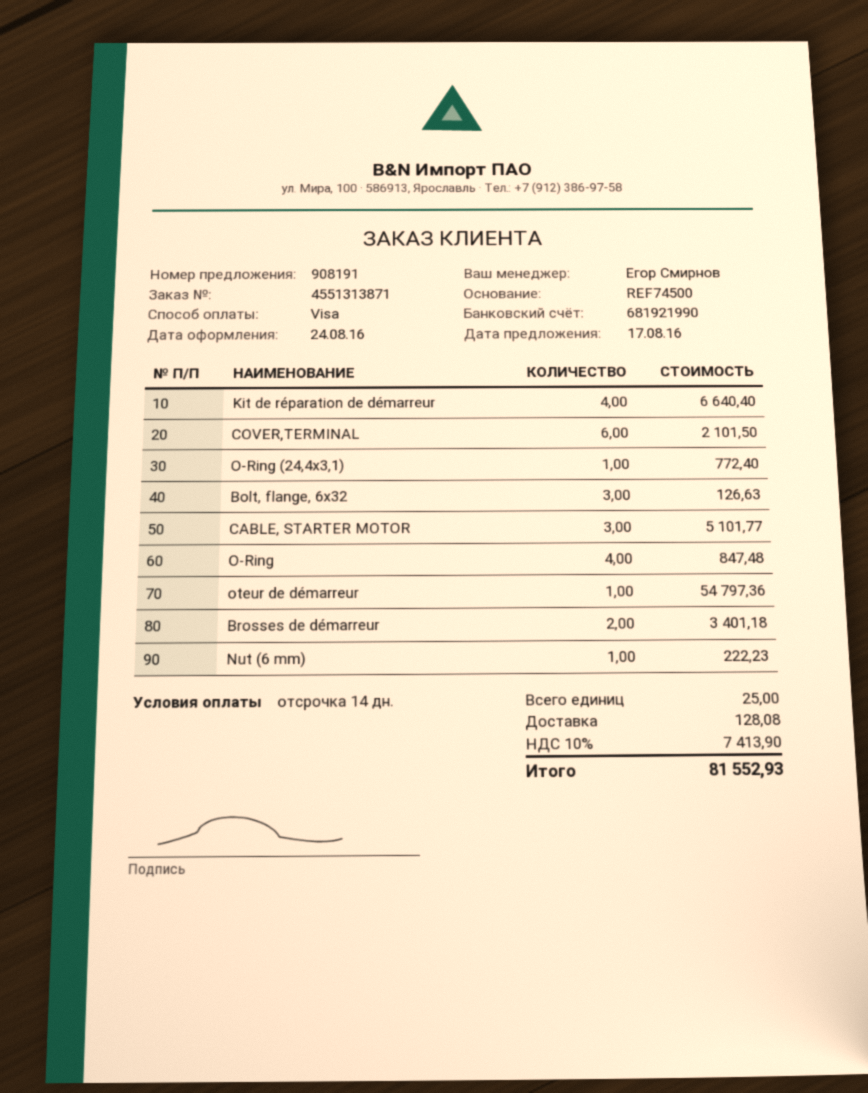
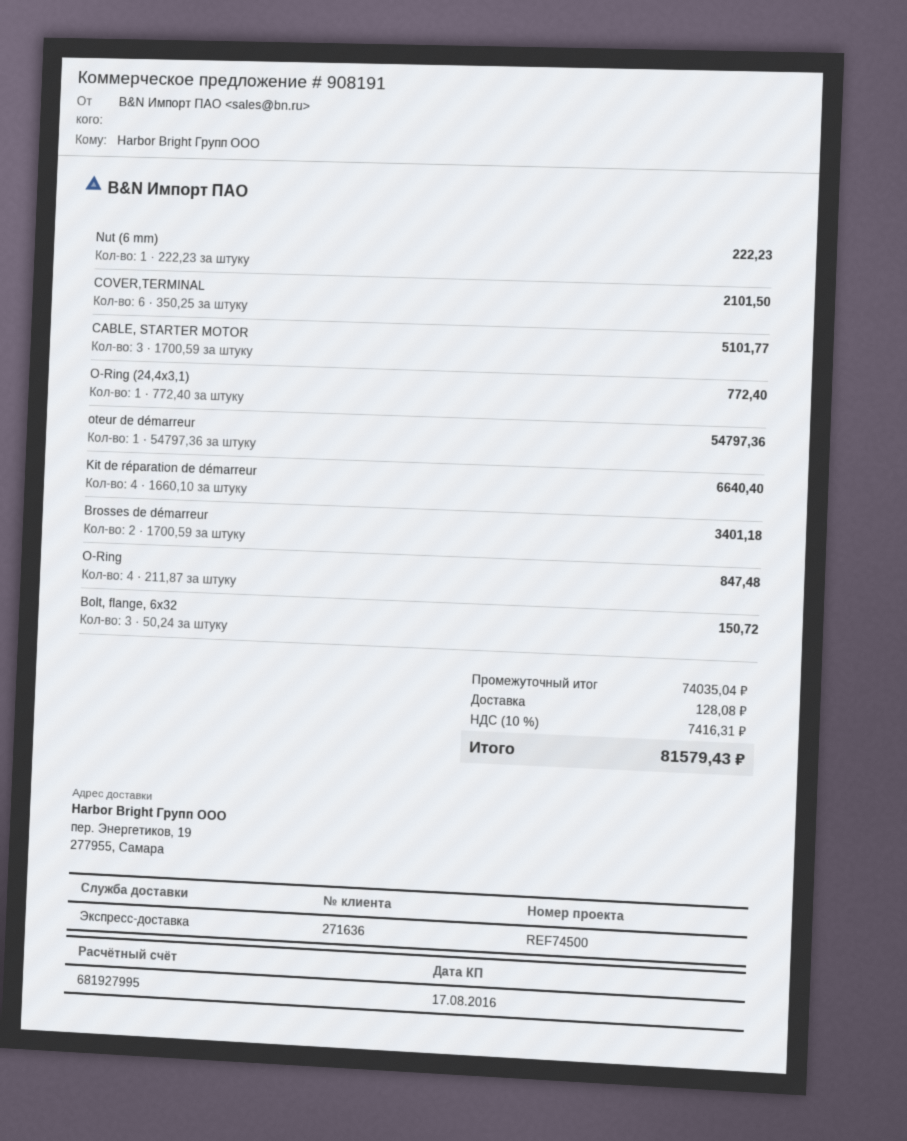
bank account: 681921990 -> 681927995
Bolt, flange, 6x32: 3 for 126.63 -> 3 for 150.72
tax: 10% = 7413.90 -> 10% = 7416.31
total: 81552.93 -> 81579.43

